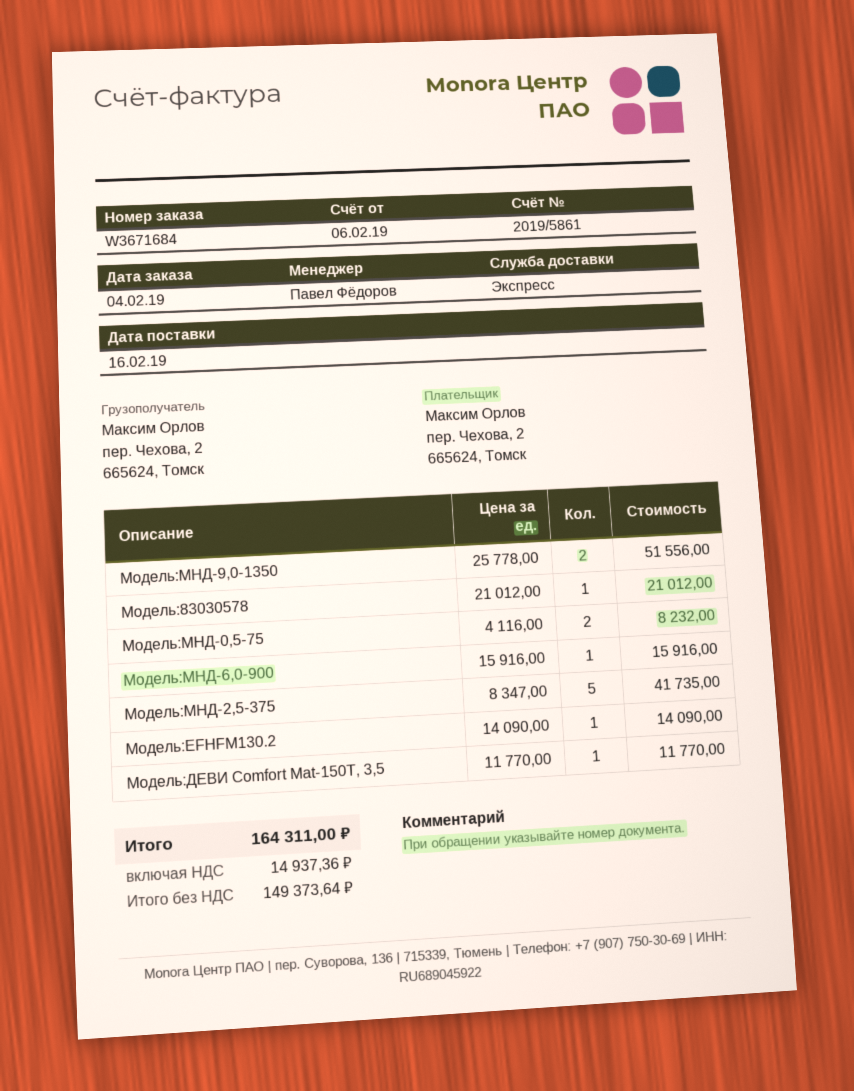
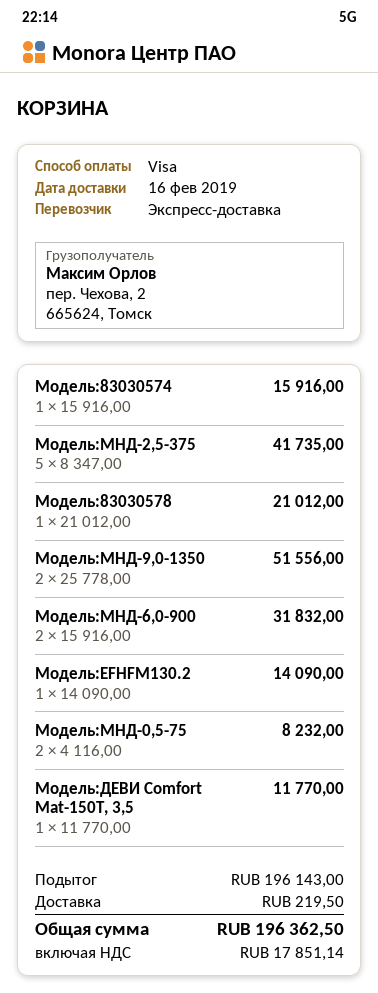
Модель:МНД-6,0-900: 1 x 15916.00 = 15916.00 -> 2 x 15916.00 = 31832.00
Модель:83030574: none -> 1 x 15916.00 = 15916.00
shipping: none -> 219.50
tax: 14937.36 -> 17851.14
total: 164311.00 -> 196362.50

